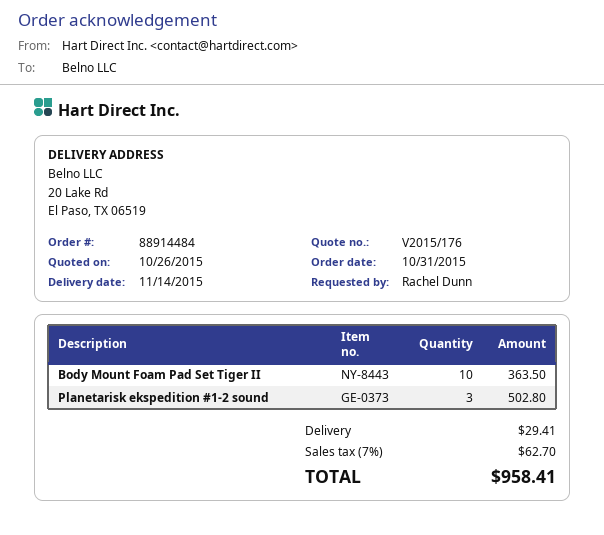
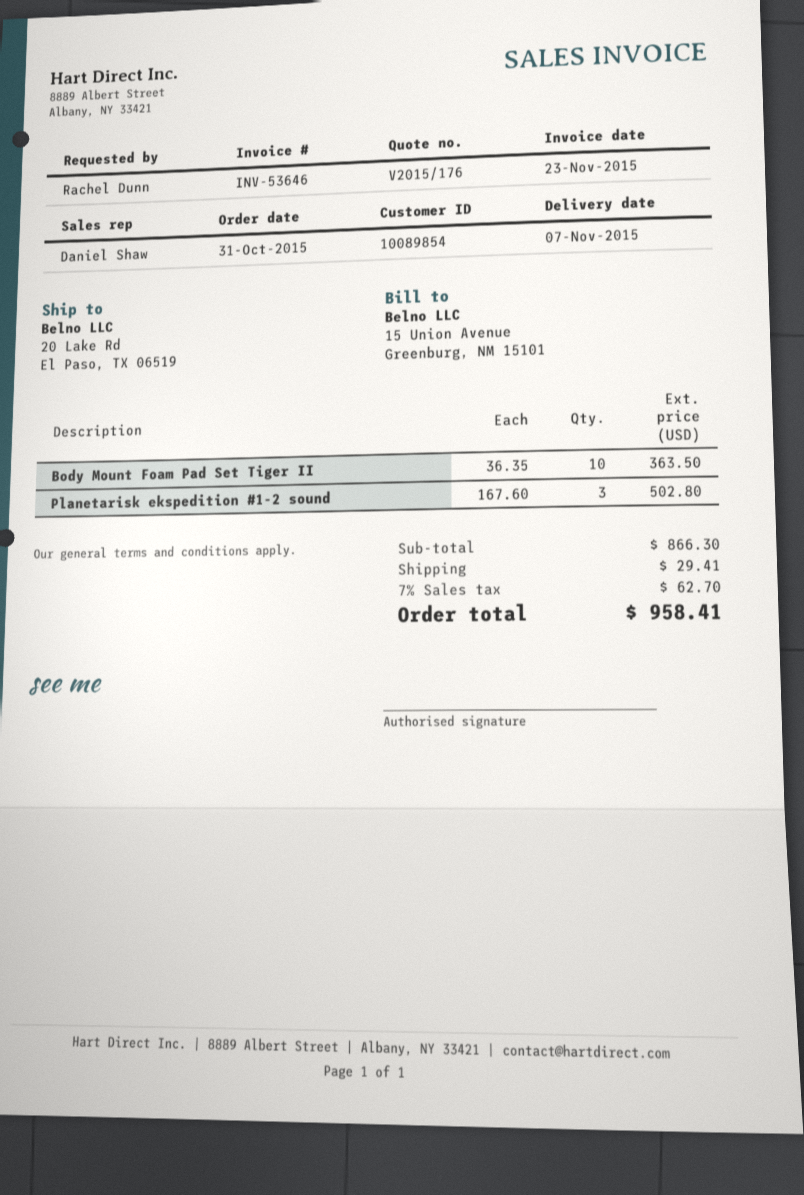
delivery date: 2015-11-14 -> 2015-11-07

